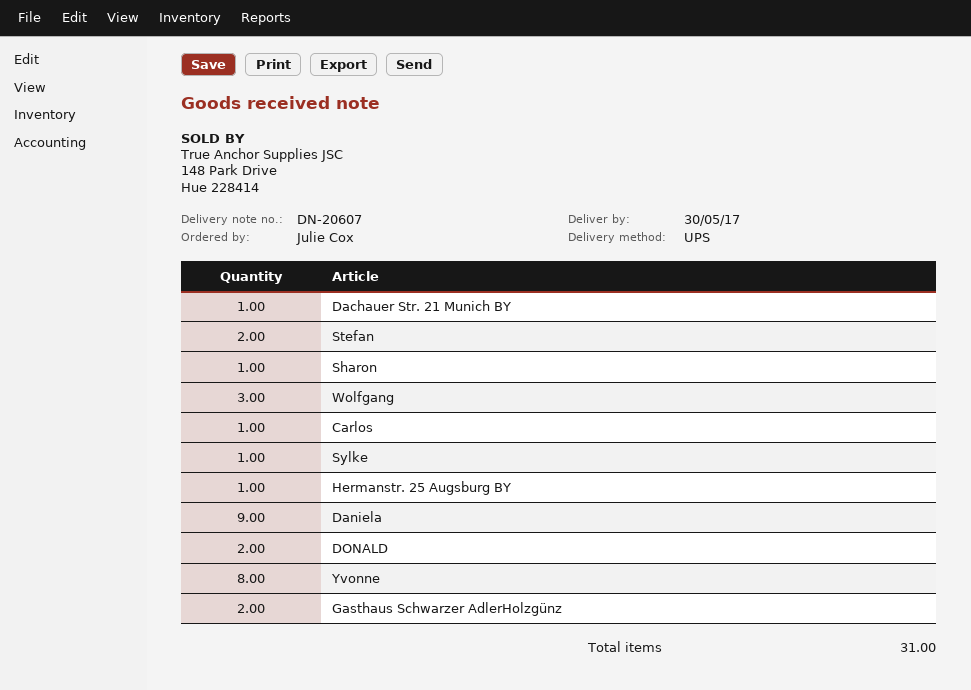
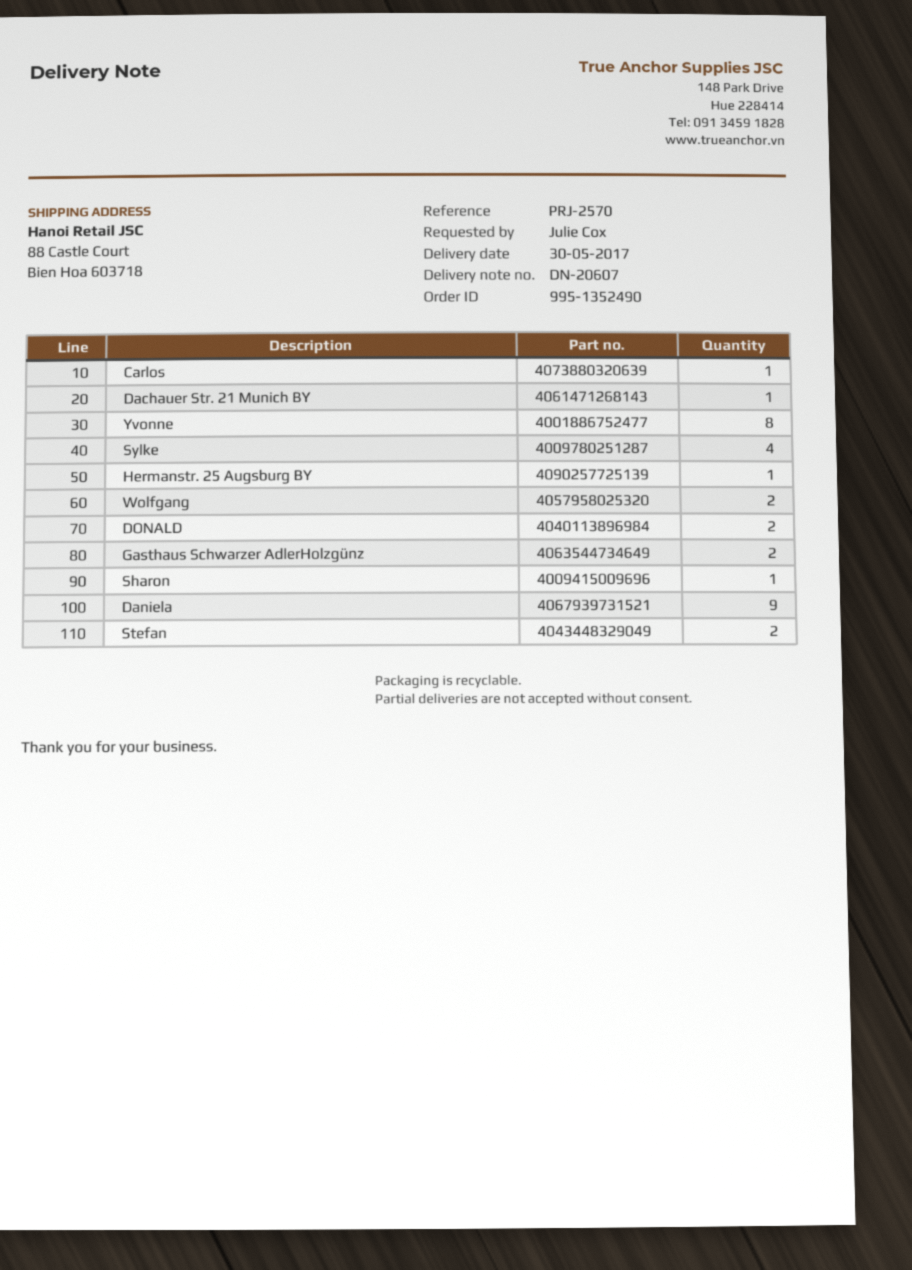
Wolfgang: 3 -> 2
Sylke: 1 -> 4

